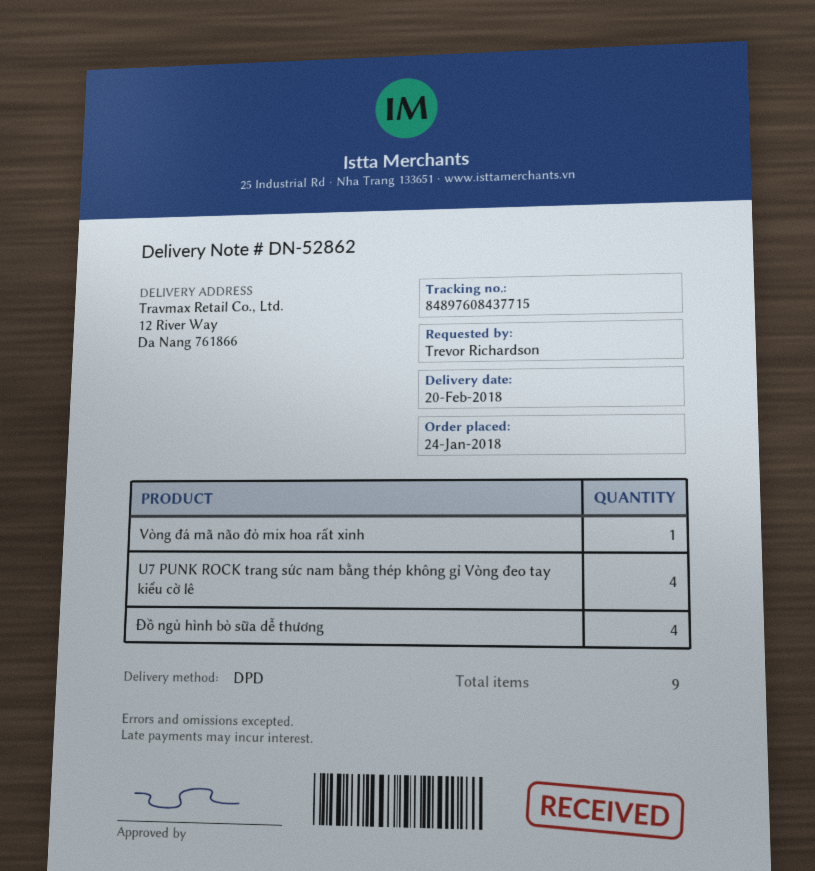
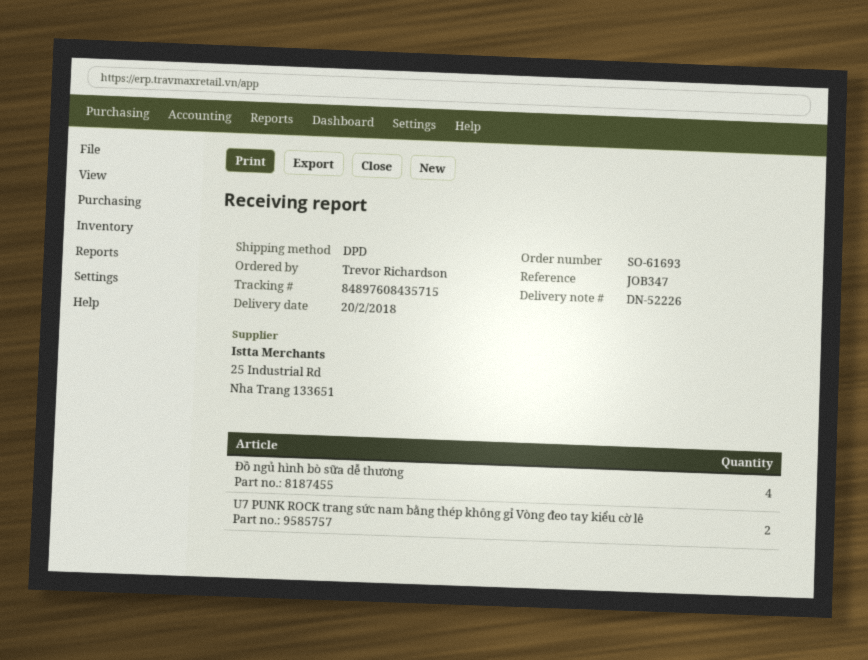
delivery note number: DN-52862 -> DN-52226
tracking number: 84897608437715 -> 84897608435715
Vòng đá mã não đỏ mix hoa rất xinh: 1 -> none
U7 PUNK ROCK trang sức nam bằng thép không gỉ Vòng đeo tay kiểu cờ lê: 4 -> 2

